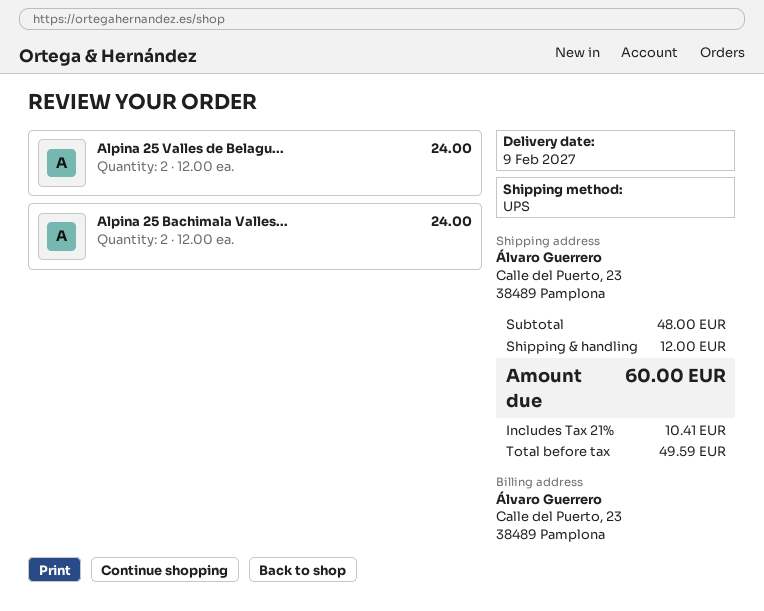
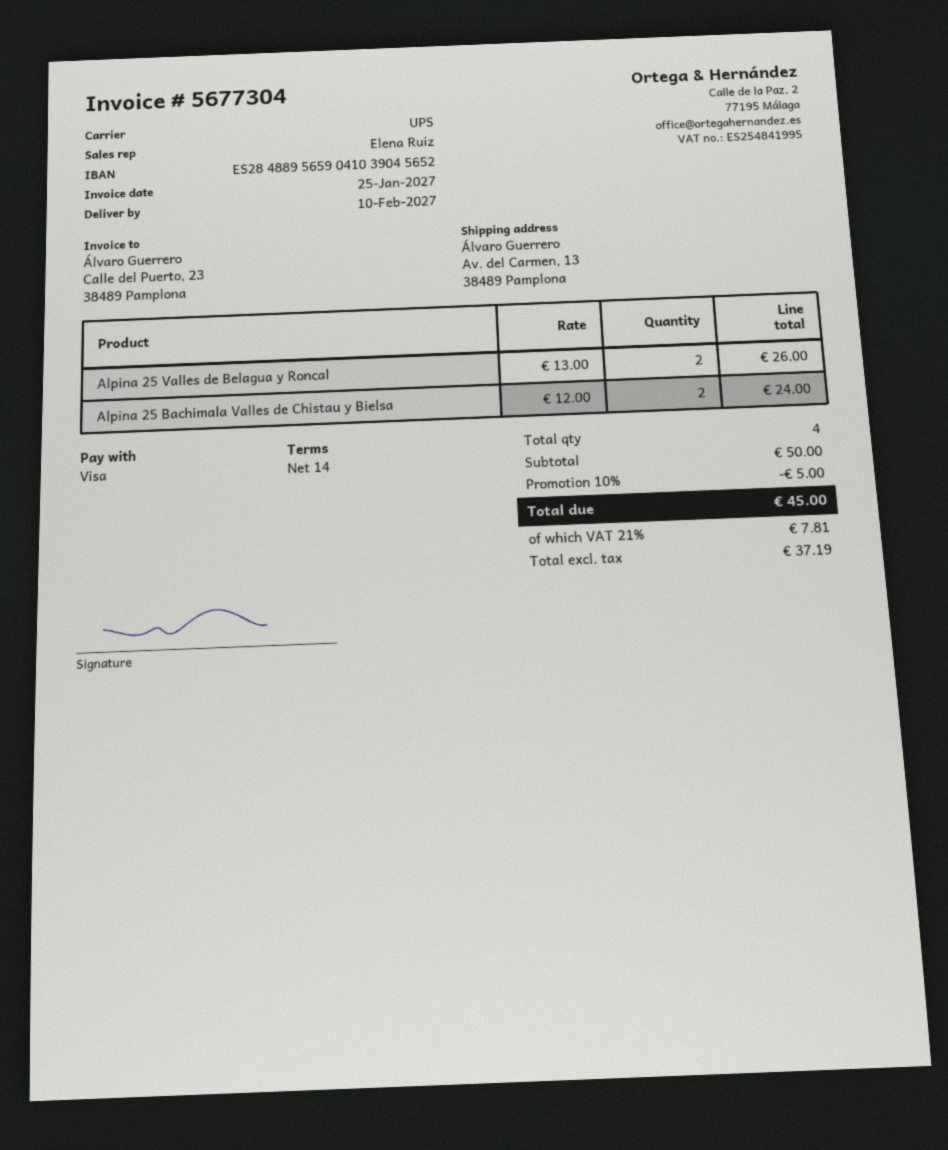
delivery date: 2027-02-09 -> 2027-02-10
ship to: Calle del Puerto, 23, 38489 Pamplona -> Av. del Carmen, 13, 38489 Pamplona
Alpina 25 Valles de Belagu...: 2 x 12.00 = 24.00 -> 2 x 13.00 = 26.00
subtotal: 48.00 -> 50.00
discount: none -> 10% = 5.00
shipping: 12.00 -> none
net: 49.59 -> 37.19
tax: 21% = 10.41 -> 21% = 7.81
total: 60.00 -> 45.00

